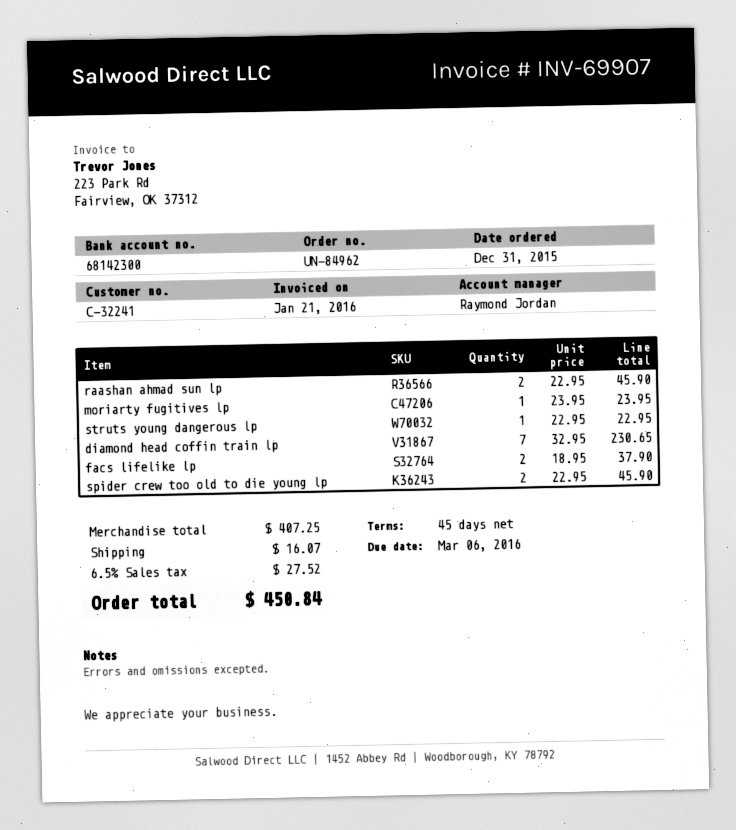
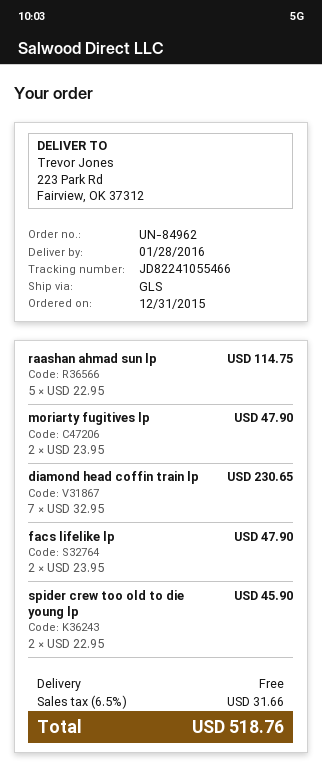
raashan ahmad sun lp: 2 x 22.95 = 45.90 -> 5 x 22.95 = 114.75
moriarty fugitives lp: 1 x 23.95 = 23.95 -> 2 x 23.95 = 47.90
struts young dangerous lp: 1 x 22.95 = 22.95 -> none
facs lifelike lp: 2 x 18.95 = 37.90 -> 2 x 23.95 = 47.90
shipping: 16.07 -> 0.00
tax: 6.5% = 27.52 -> 6.5% = 31.66
total: 450.84 -> 518.76

